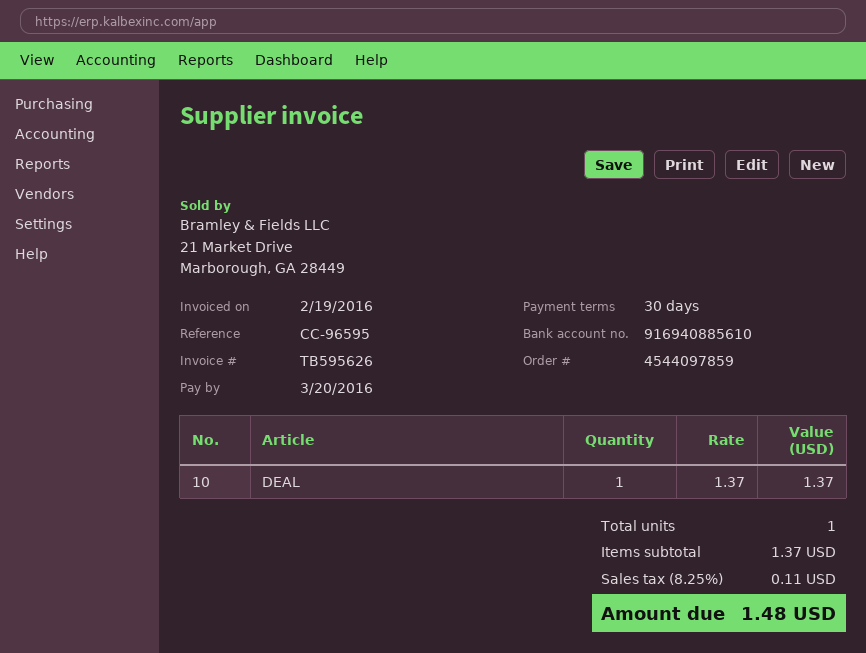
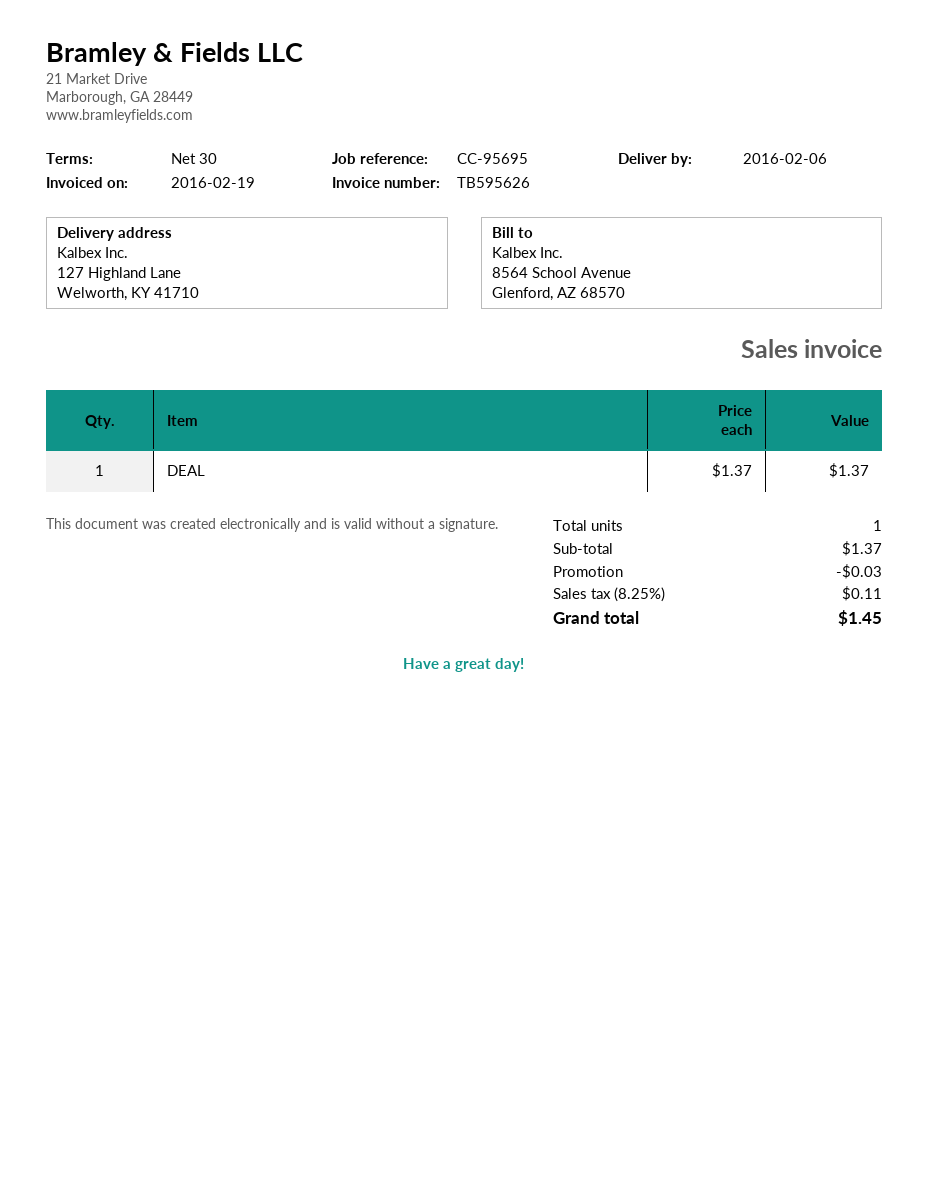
reference: CC-96595 -> CC-95695
discount: none -> 0.03
total: 1.48 -> 1.45

